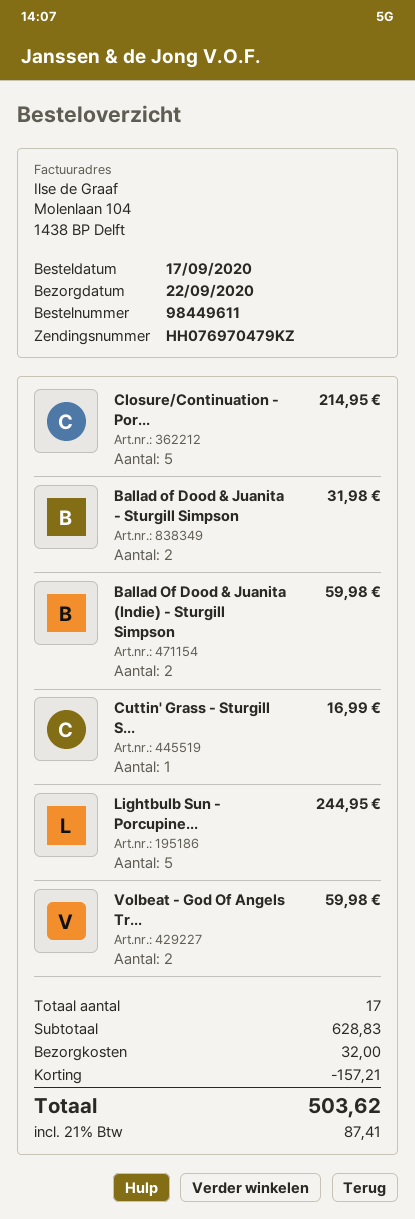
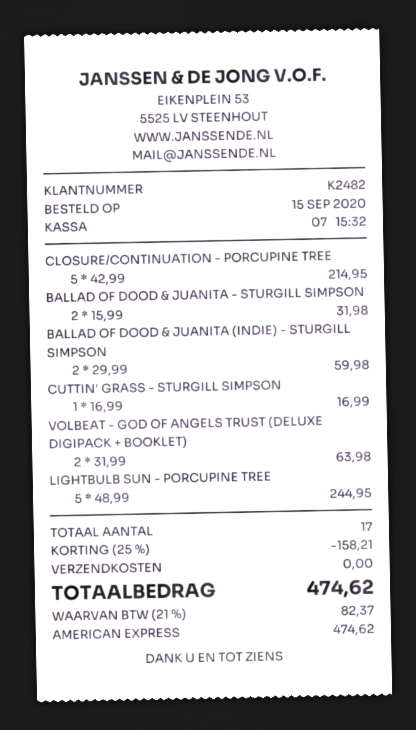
order date: 2020-09-17 -> 2020-09-15
Volbeat - God Of Angels Tr...: 2 for 59.98 -> 2 for 63.98
discount: 157.21 -> 158.21
shipping: 32.00 -> 0.00
tax: 21% = 87.41 -> 21% = 82.37
total: 503.62 -> 474.62

